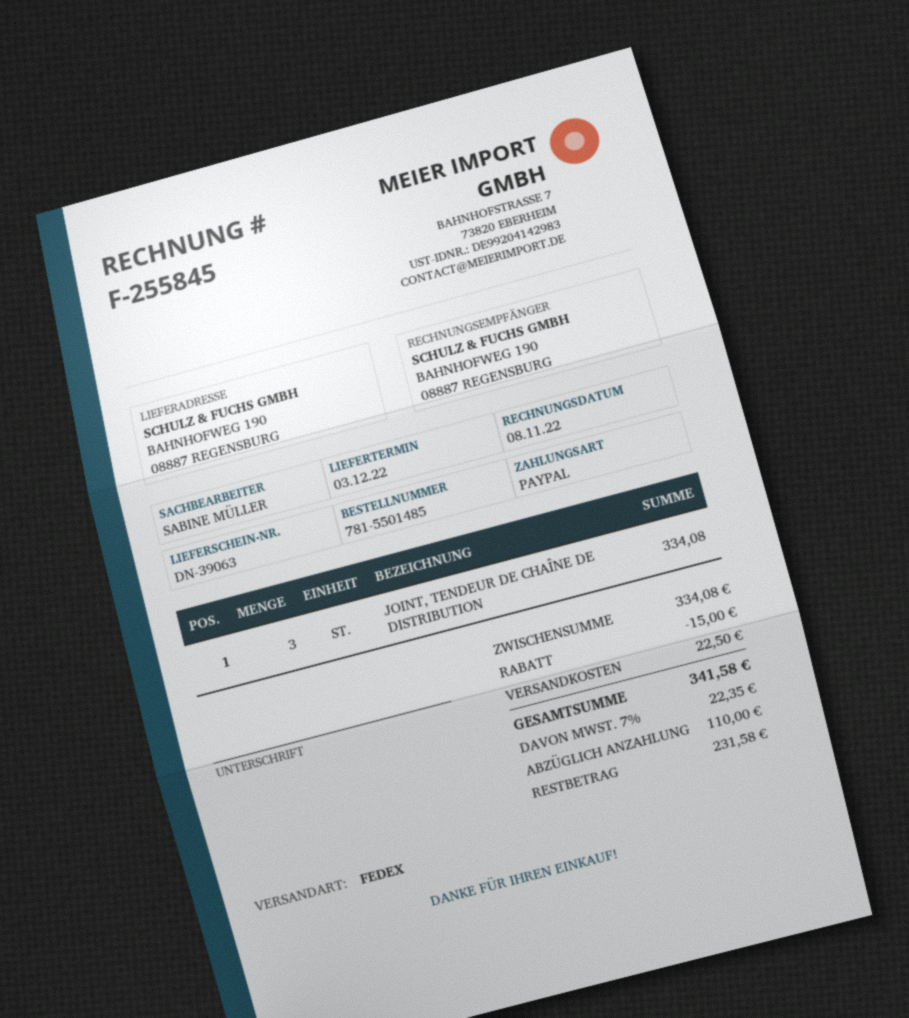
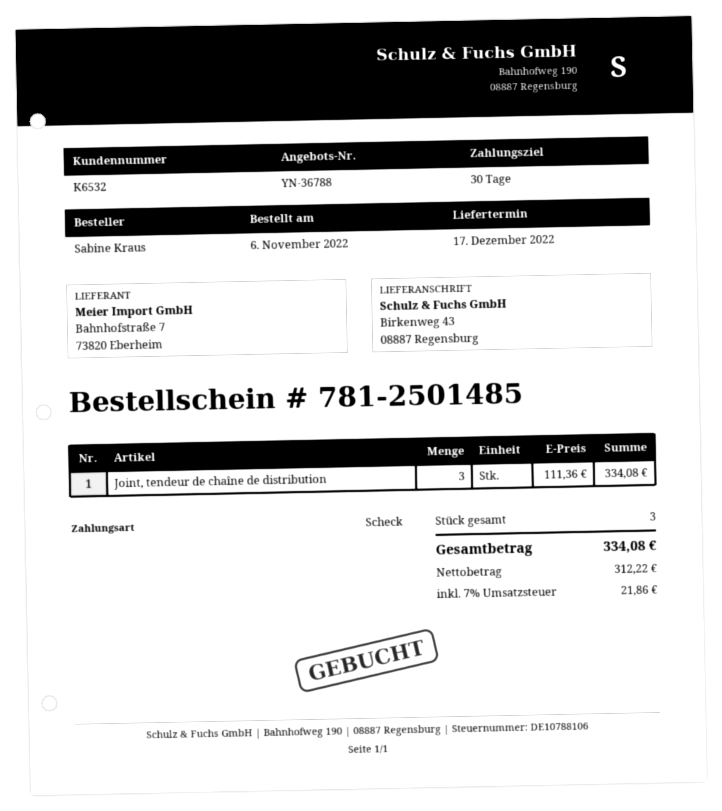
order number: 781-5501485 -> 781-2501485
delivery date: 2022-12-03 -> 2022-12-17
payment method: PayPal -> cheque
ship to: BAHNHOFWEG 190, 08887 REGENSBURG -> Birkenweg 43, 08887 Regensburg
discount: 15.00 -> none
shipping: 22.50 -> none
tax: 7% = 22.35 -> 7% = 21.86
total: 341.58 -> 334.08

